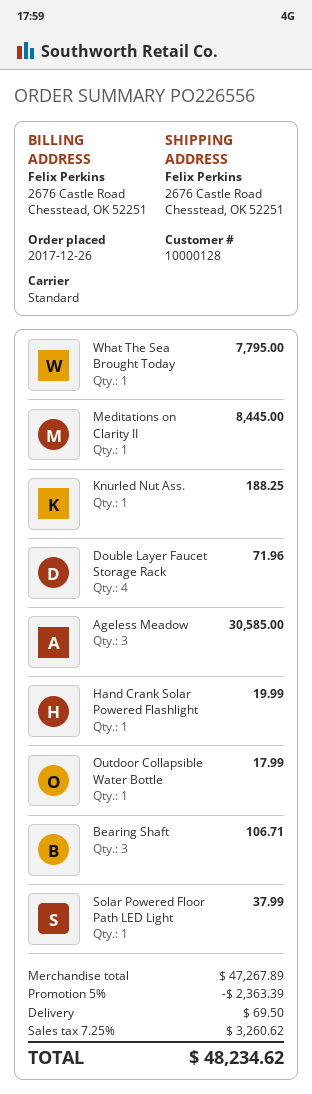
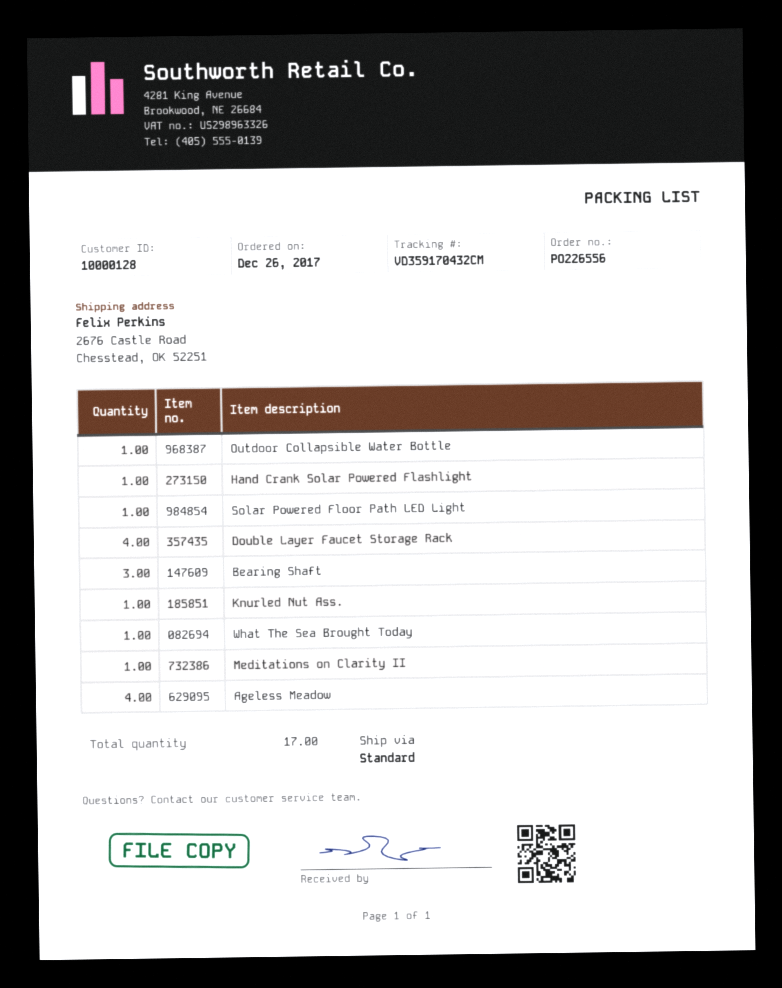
Ageless Meadow: 3 -> 4

